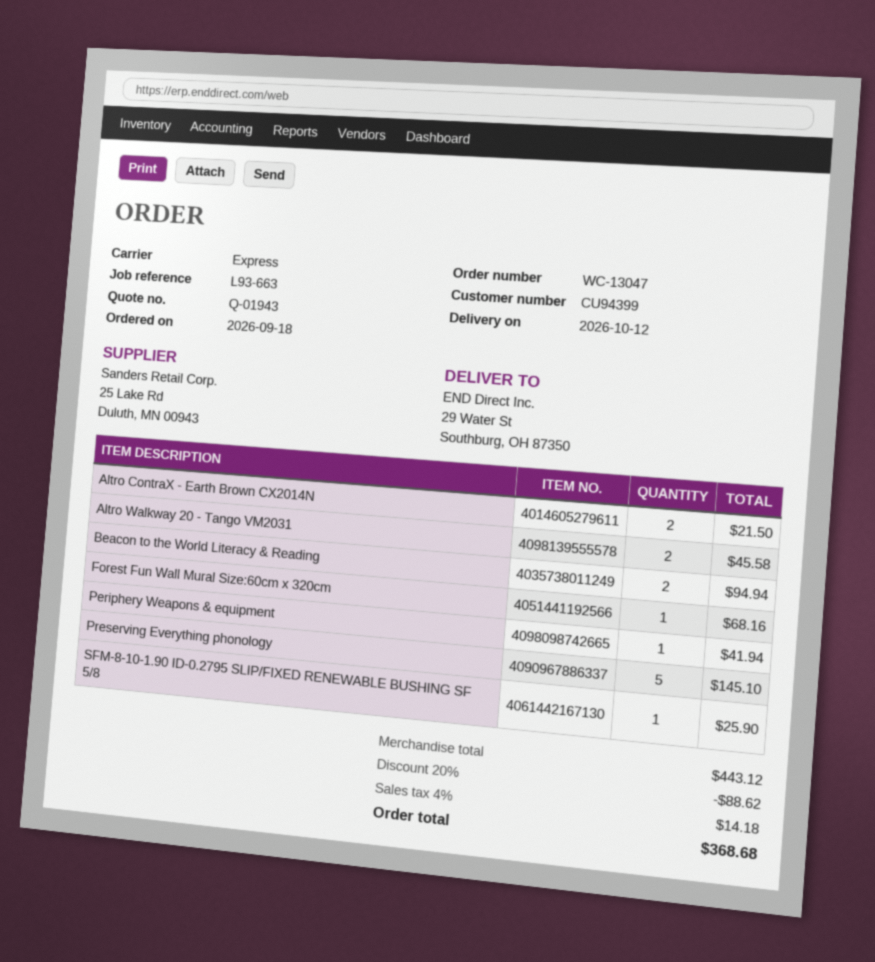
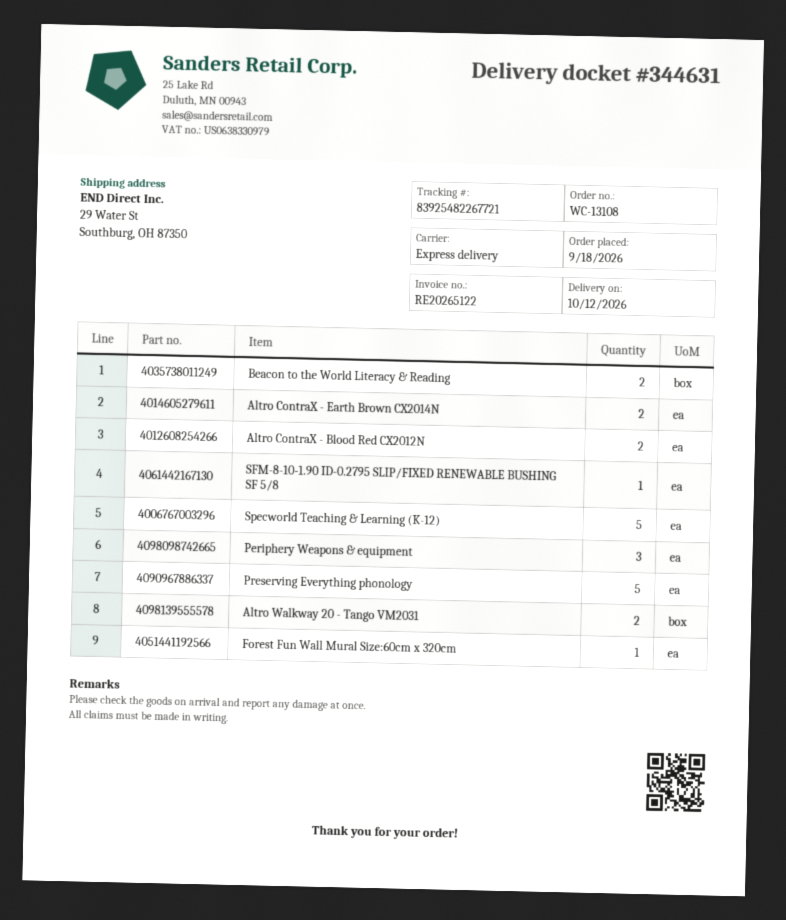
order number: WC-13047 -> WC-13108
Periphery Weapons & equipment: 1 -> 3
Altro ContraX - Blood Red CX2012N: none -> 2
Specworld Teaching & Learning (K-12): none -> 5

